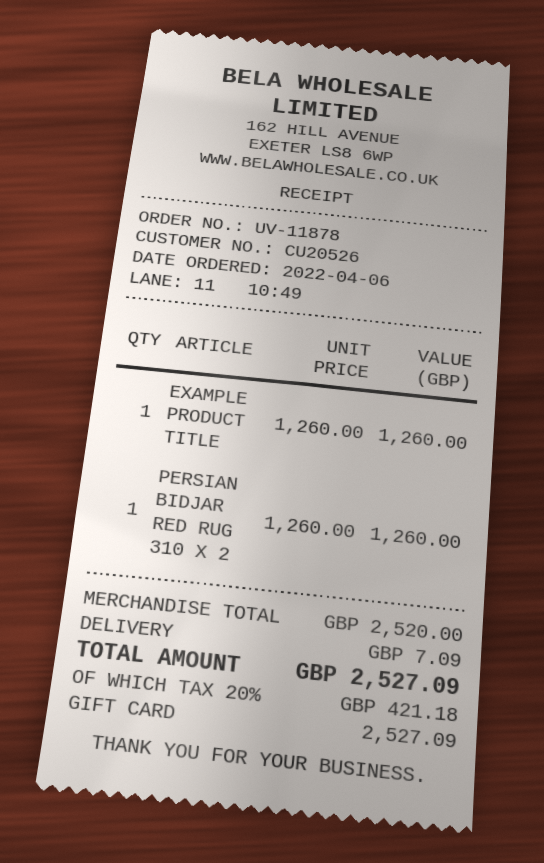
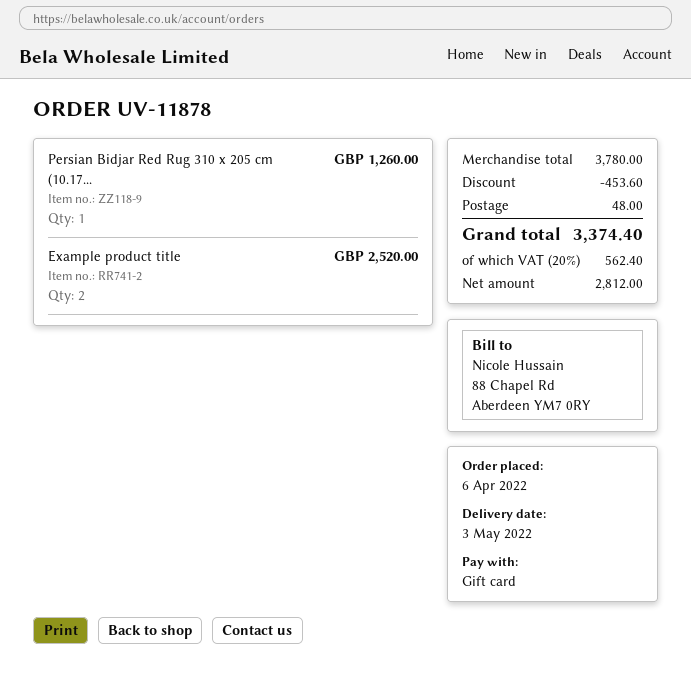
EXAMPLE PRODUCT TITLE: 1 for 1260.00 -> 2 for 2520.00
subtotal: 2520.00 -> 3780.00
discount: none -> 453.60
shipping: 7.09 -> 48.00
tax: 20% = 421.18 -> 20% = 562.40
total: 2527.09 -> 3374.40

